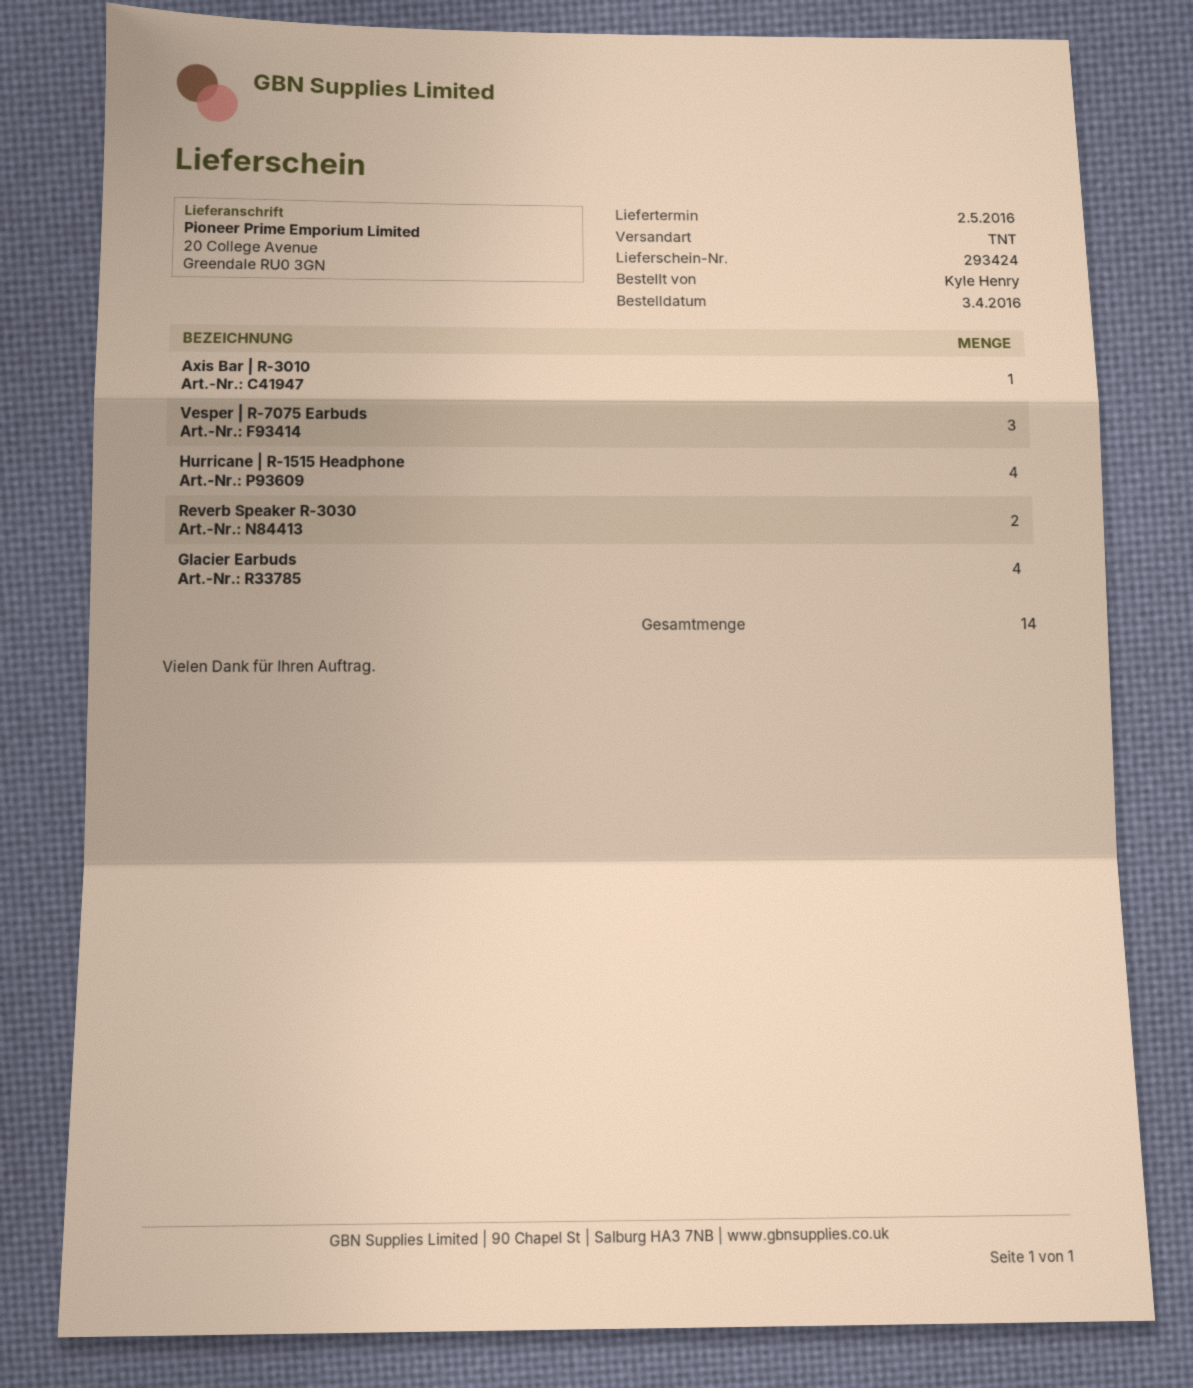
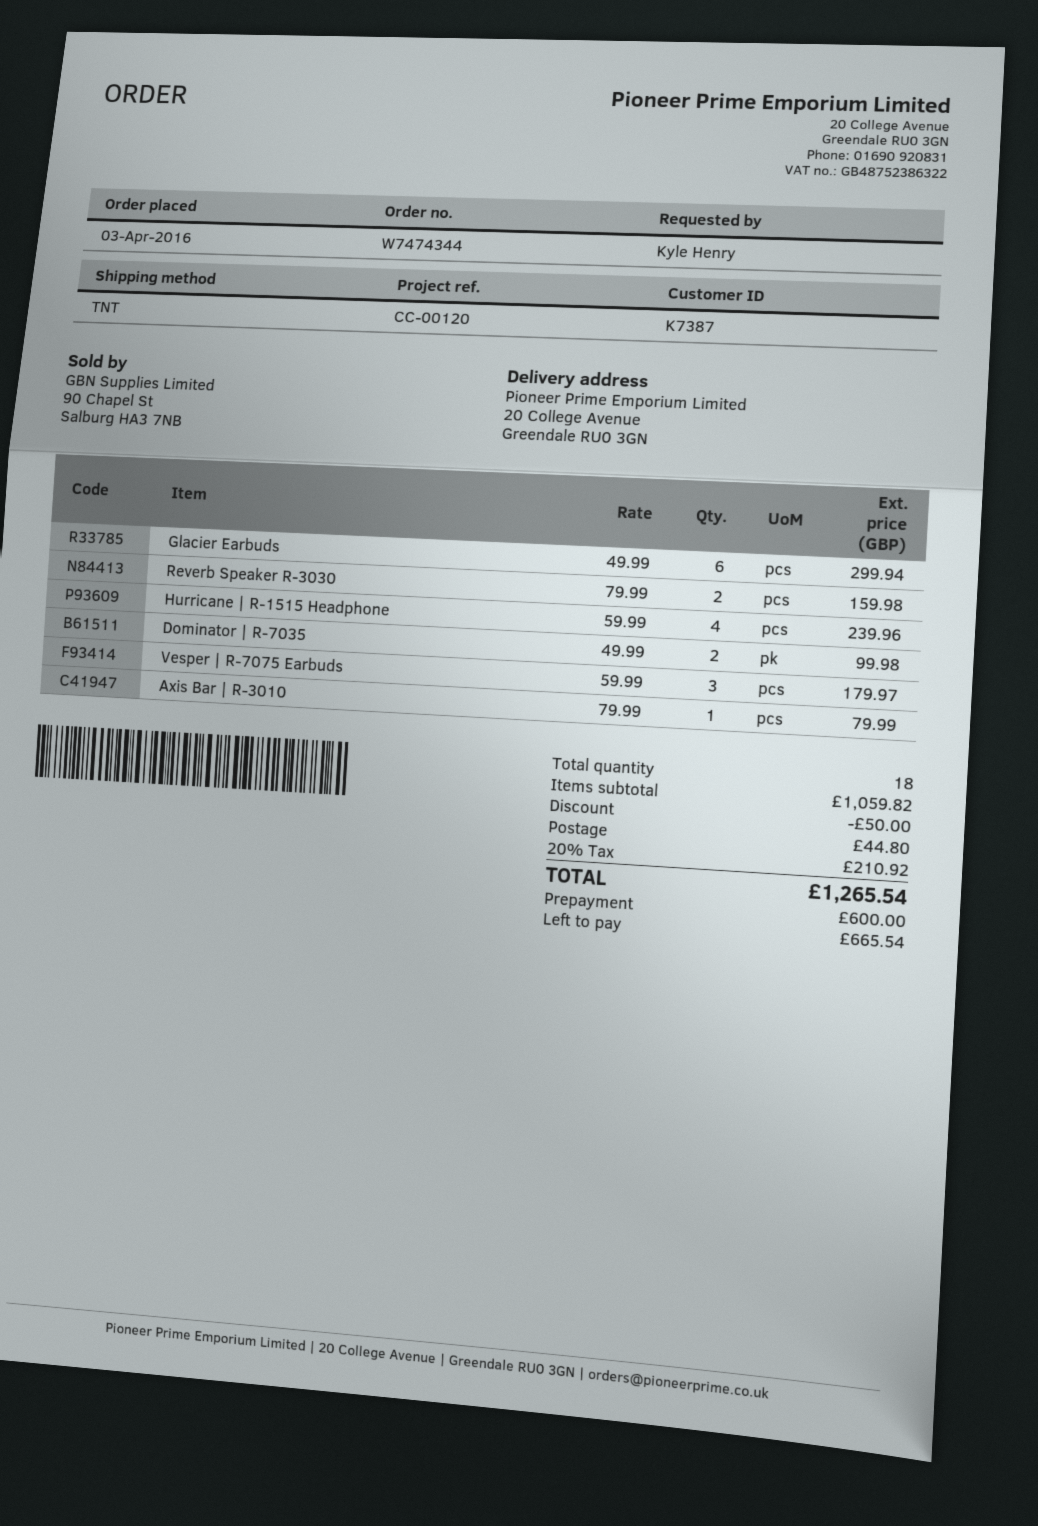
Glacier Earbuds: 4 -> 6
Dominator | R-7035: none -> 2
total quantity: 14 -> 18

